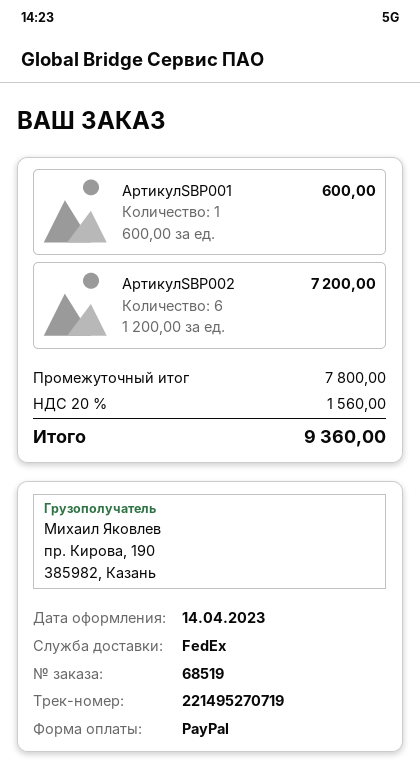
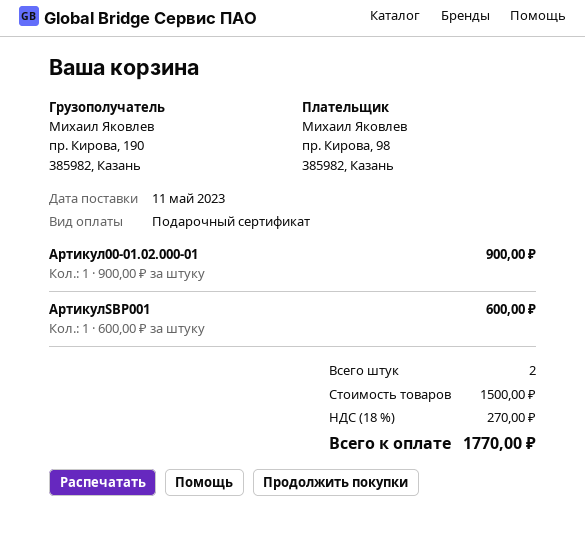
payment method: PayPal -> gift card
АртикулSBP002: 6 x 1200.00 = 7200.00 -> none
Артикул00-01.02.000-01: none -> 1 x 900.00 = 900.00
subtotal: 7800.00 -> 1500.00
tax: 20% = 1560.00 -> 18% = 270.00
total: 9360.00 -> 1770.00

